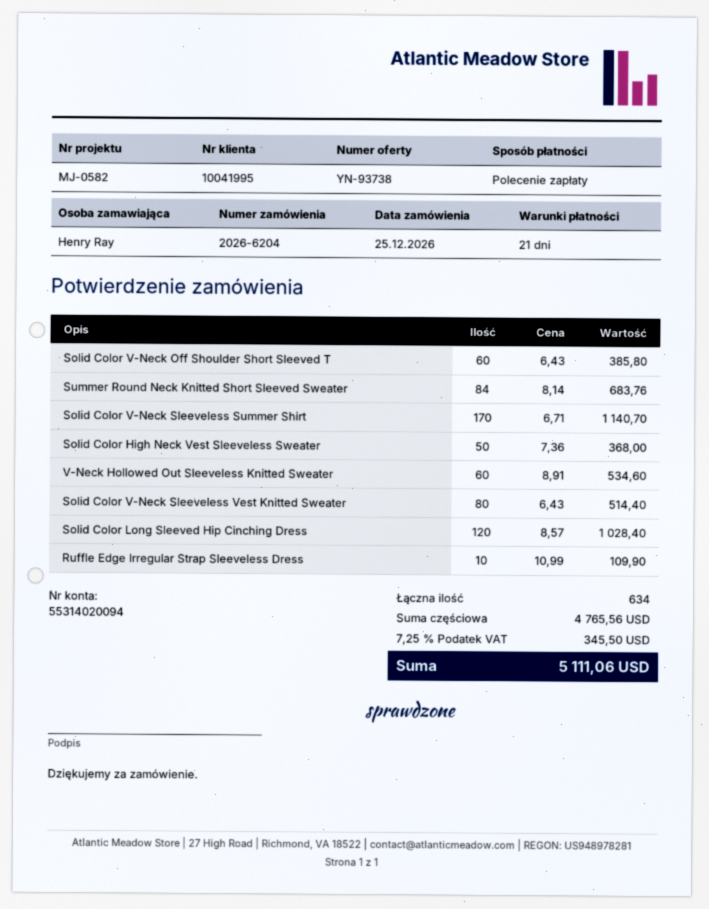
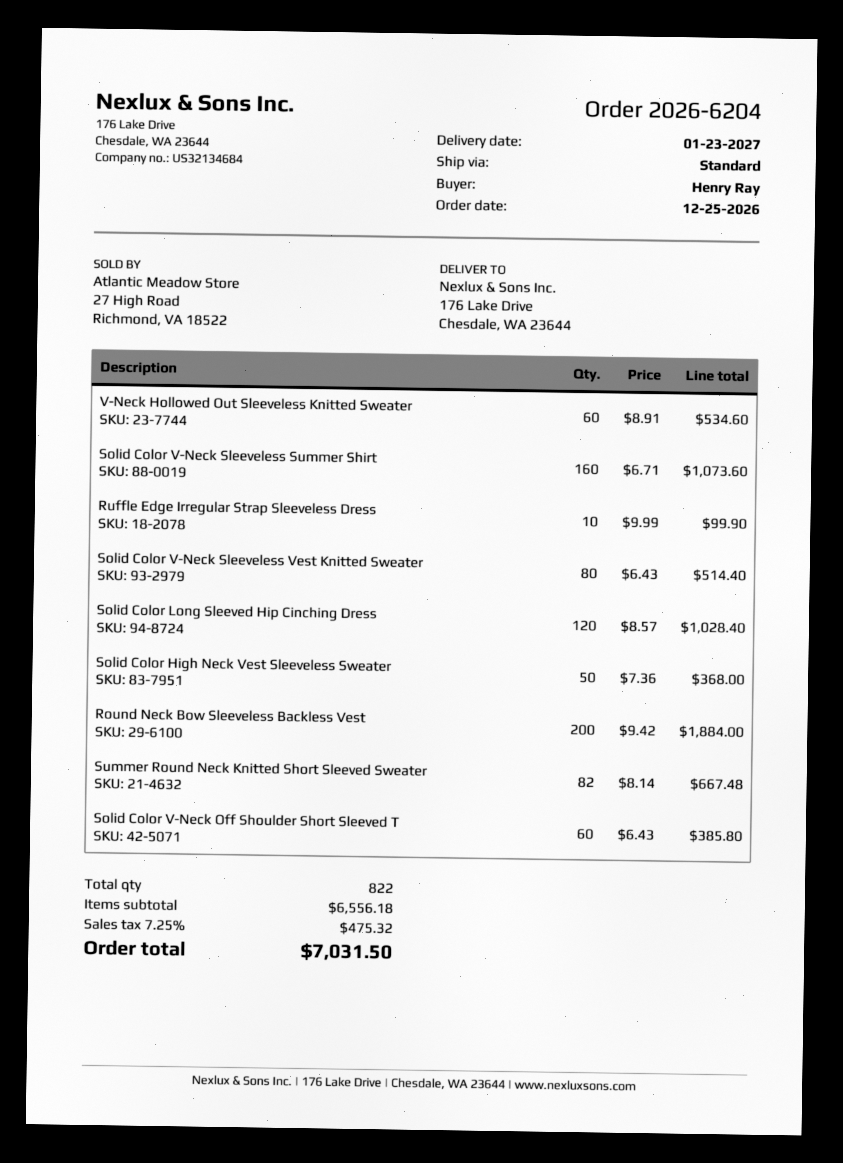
Summer Round Neck Knitted Short Sleeved Sweater: 84 x 8.14 = 683.76 -> 82 x 8.14 = 667.48
Solid Color V-Neck Sleeveless Summer Shirt: 170 x 6.71 = 1140.70 -> 160 x 6.71 = 1073.60
Ruffle Edge Irregular Strap Sleeveless Dress: 10 x 10.99 = 109.90 -> 10 x 9.99 = 99.90
Round Neck Bow Sleeveless Backless Vest: none -> 200 x 9.42 = 1884.00
total quantity: 634 -> 822
subtotal: 4765.56 -> 6556.18
tax: 7.25% = 345.50 -> 7.25% = 475.32
total: 5111.06 -> 7031.50

